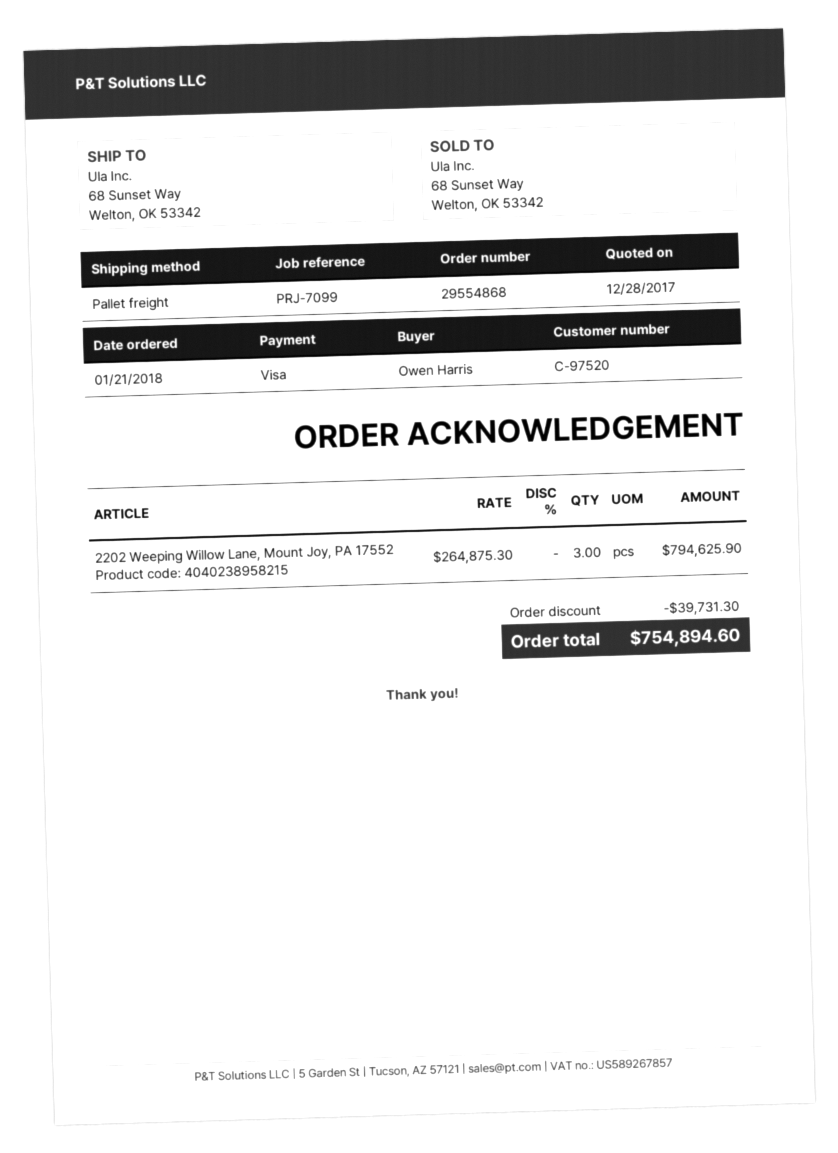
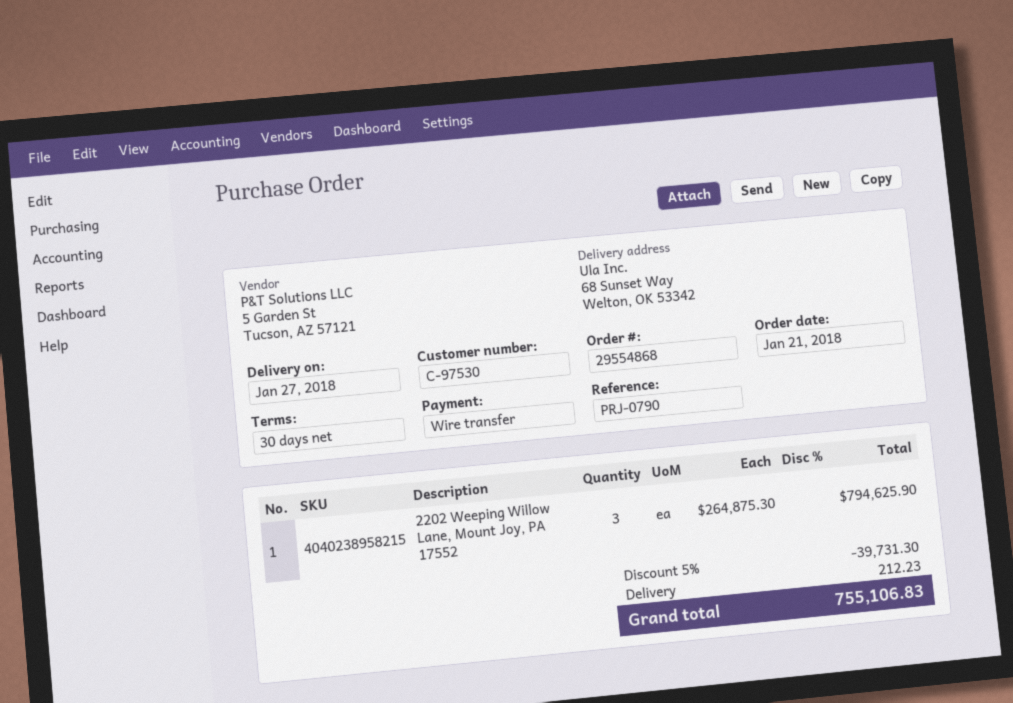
customer number: C-97520 -> C-97530
reference: PRJ-7099 -> PRJ-0790
payment method: Visa -> bank transfer
shipping: none -> 212.23
total: 754894.60 -> 755106.83

